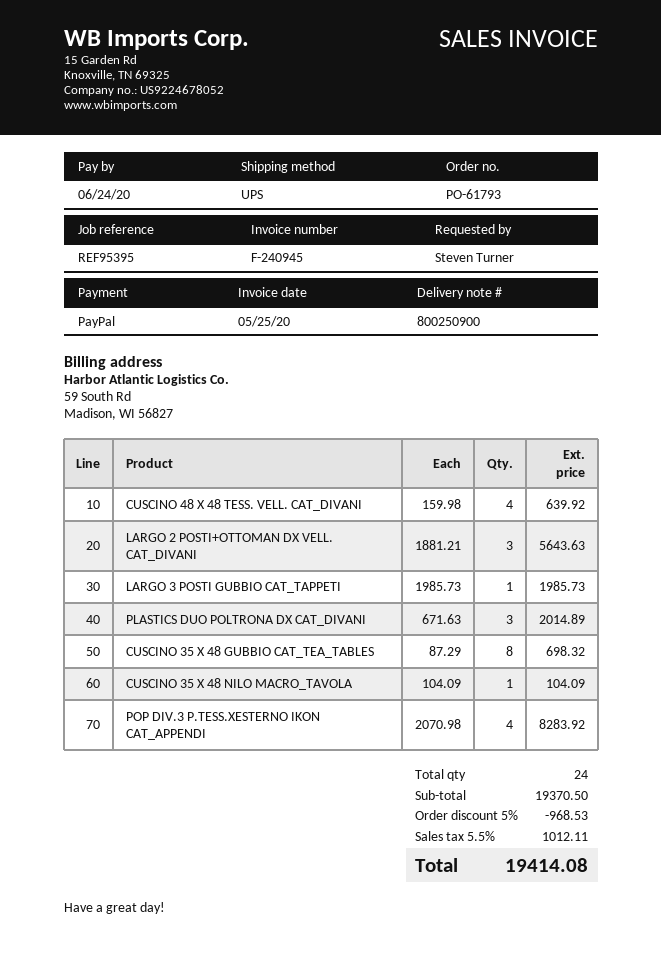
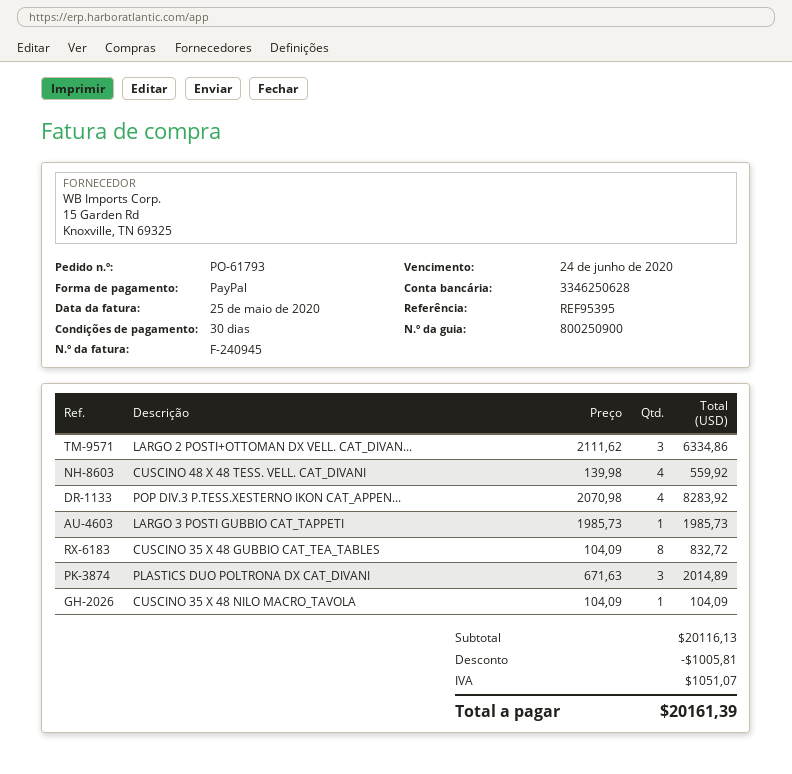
CUSCINO 48 X 48 TESS. VELL. CAT_DIVANI: 4 x 159.98 = 639.92 -> 4 x 139.98 = 559.92
LARGO 2 POSTI+OTTOMAN DX VELL. CAT_DIVANI: 3 x 1881.21 = 5643.63 -> 3 x 2111.62 = 6334.86
CUSCINO 35 X 48 GUBBIO CAT_TEA_TABLES: 8 x 87.29 = 698.32 -> 8 x 104.09 = 832.72
subtotal: 19370.50 -> 20116.13
discount: 968.53 -> 1005.81
tax: 1012.11 -> 1051.07
total: 19414.08 -> 20161.39

